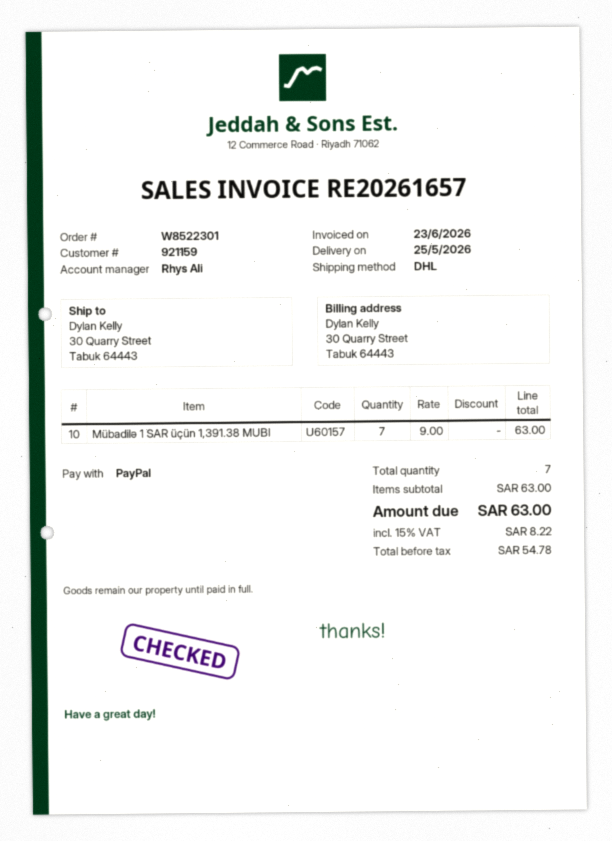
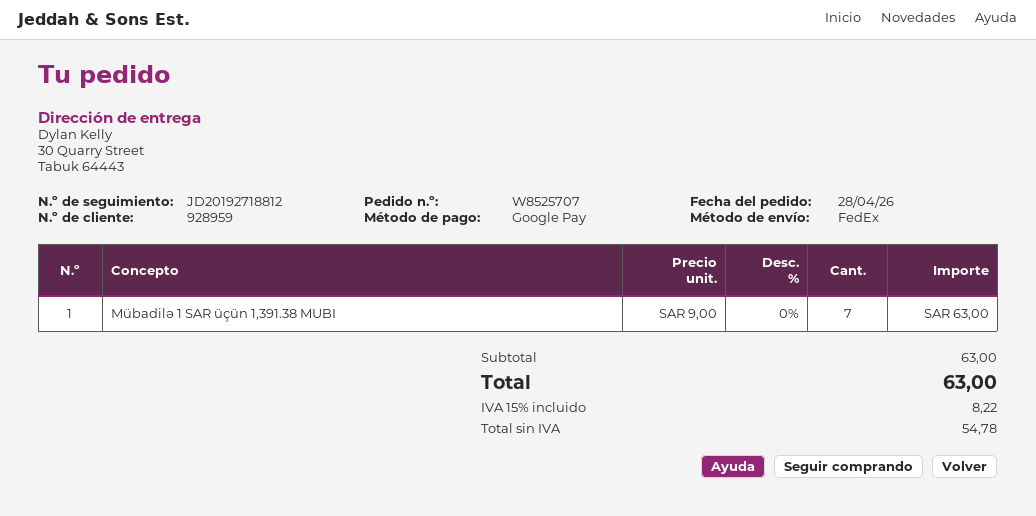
order number: W8522301 -> W8525707
customer number: 921159 -> 928959
payment method: PayPal -> Google Pay
shipping method: DHL -> FedEx

